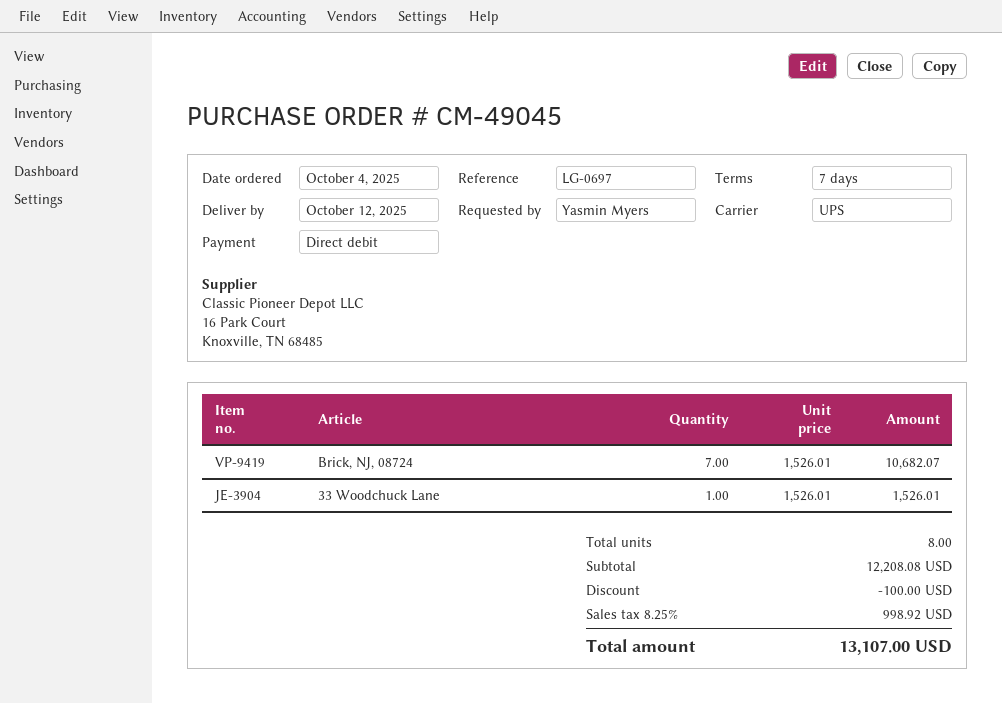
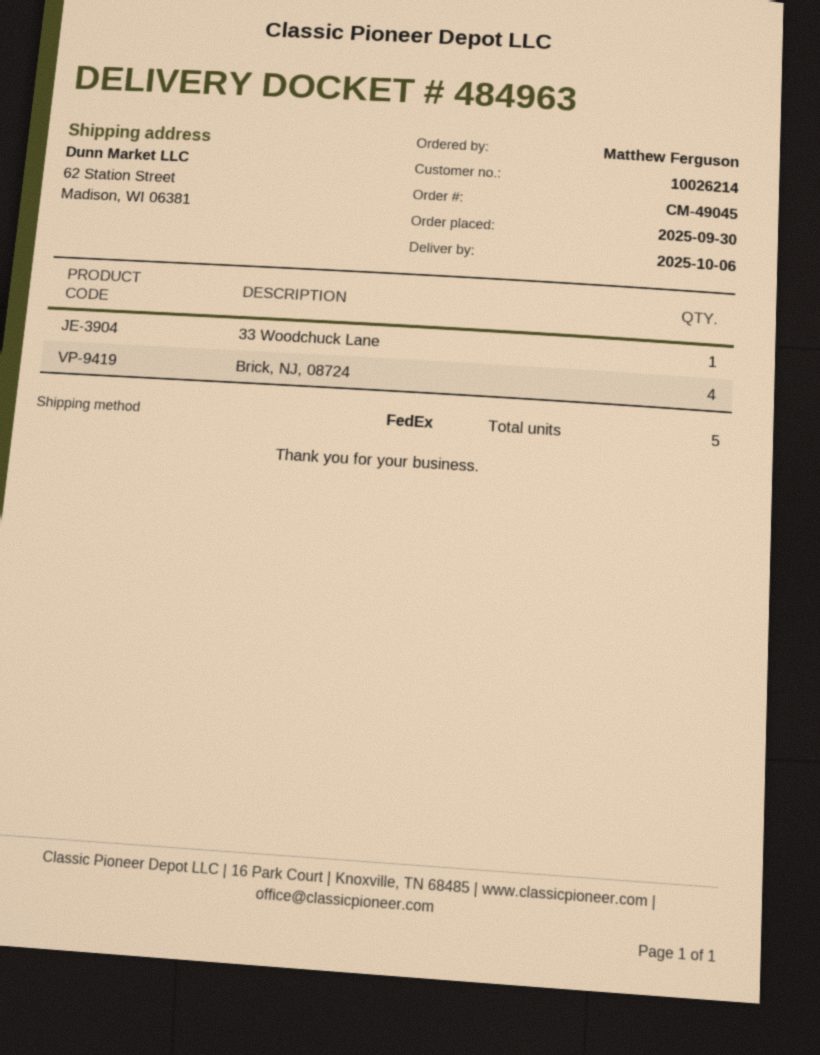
order date: 2025-10-04 -> 2025-09-30
delivery date: 2025-10-12 -> 2025-10-06
ordered by: Yasmin Myers -> Matthew Ferguson
shipping method: UPS -> FedEx
Brick, NJ, 08724: 7 -> 4
total quantity: 8 -> 5

